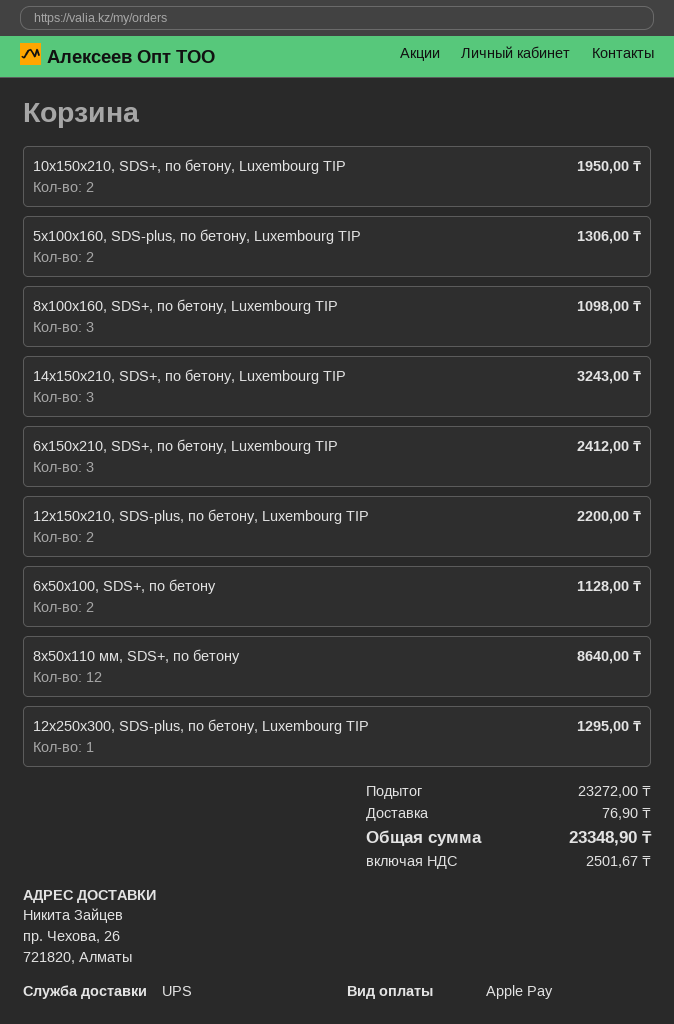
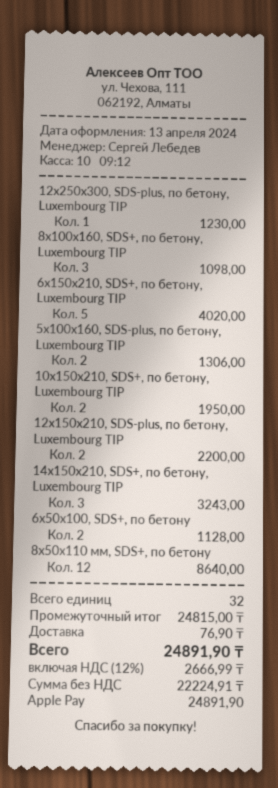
6x150x210, SDS+, по бетону, Luxembourg TIP: 3 for 2412.00 -> 5 for 4020.00
12x250x300, SDS-plus, по бетону, Luxembourg TIP: 1 for 1295.00 -> 1 for 1230.00
subtotal: 23272.00 -> 24815.00
tax: 2501.67 -> 2666.99
total: 23348.90 -> 24891.90

